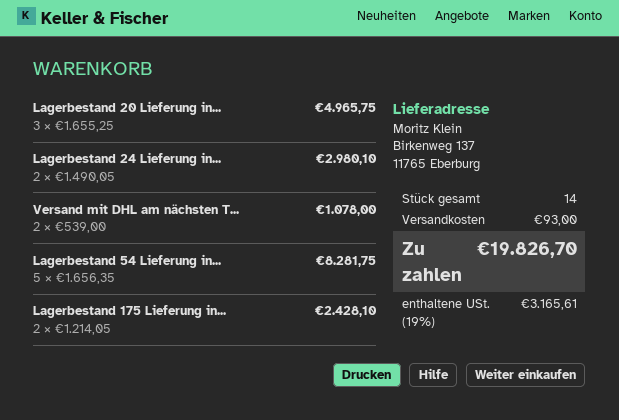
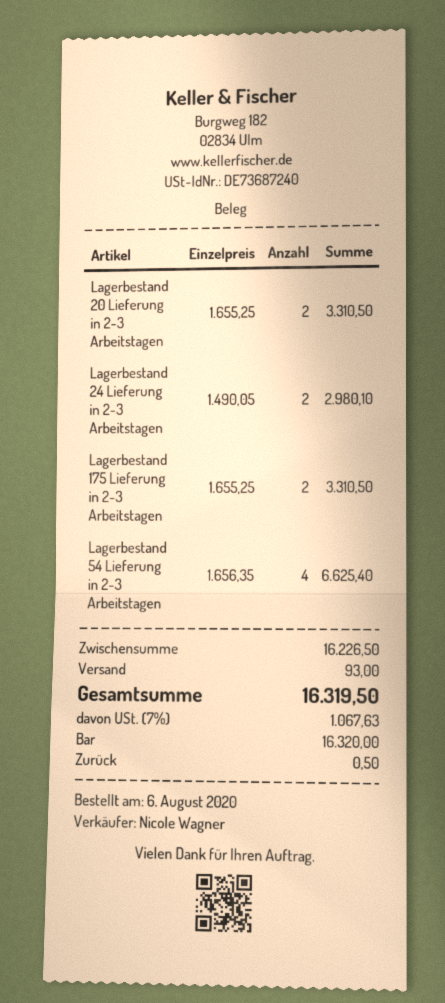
Lagerbestand 20 Lieferung in...: 3 x 1655.25 = 4965.75 -> 2 x 1655.25 = 3310.50
Versand mit DHL am nächsten T...: 2 x 539.00 = 1078.00 -> none
Lagerbestand 54 Lieferung in...: 5 x 1656.35 = 8281.75 -> 4 x 1656.35 = 6625.40
Lagerbestand 175 Lieferung in...: 2 x 1214.05 = 2428.10 -> 2 x 1655.25 = 3310.50
tax: 19% = 3165.61 -> 7% = 1067.63
total: 19826.70 -> 16319.50

